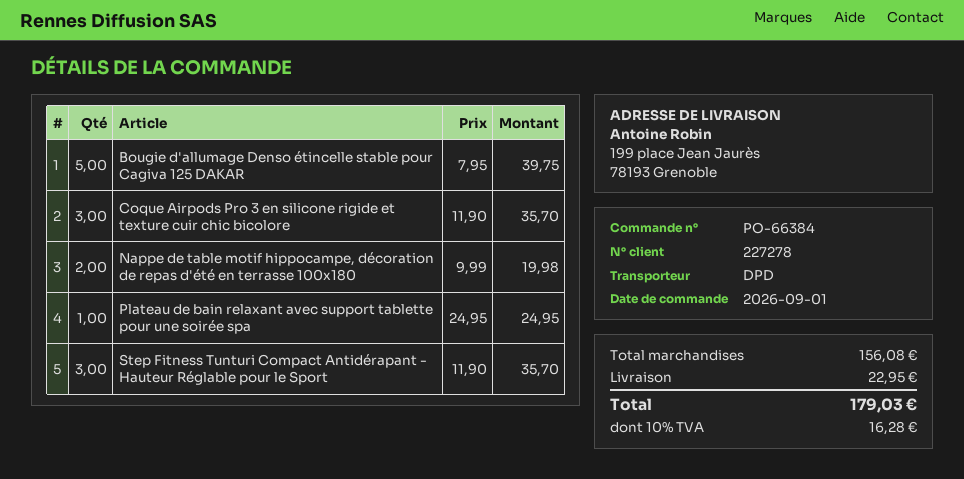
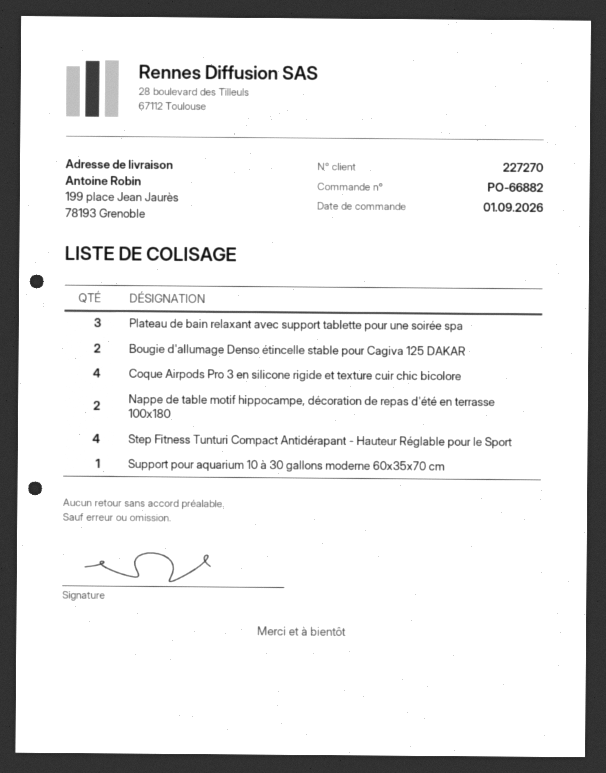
order number: PO-66384 -> PO-66882
customer number: 227278 -> 227270
Bougie d'allumage Denso étincelle stable pour Cagiva 125 DAKAR: 5 -> 2
Coque Airpods Pro 3 en silicone rigide et texture cuir chic bicolore: 3 -> 4
Plateau de bain relaxant avec support tablette pour une soirée spa: 1 -> 3
Step Fitness Tunturi Compact Antidérapant - Hauteur Réglable pour le Sport: 3 -> 4
Support pour aquarium 10 à 30 gallons moderne 60x35x70 cm: none -> 1

